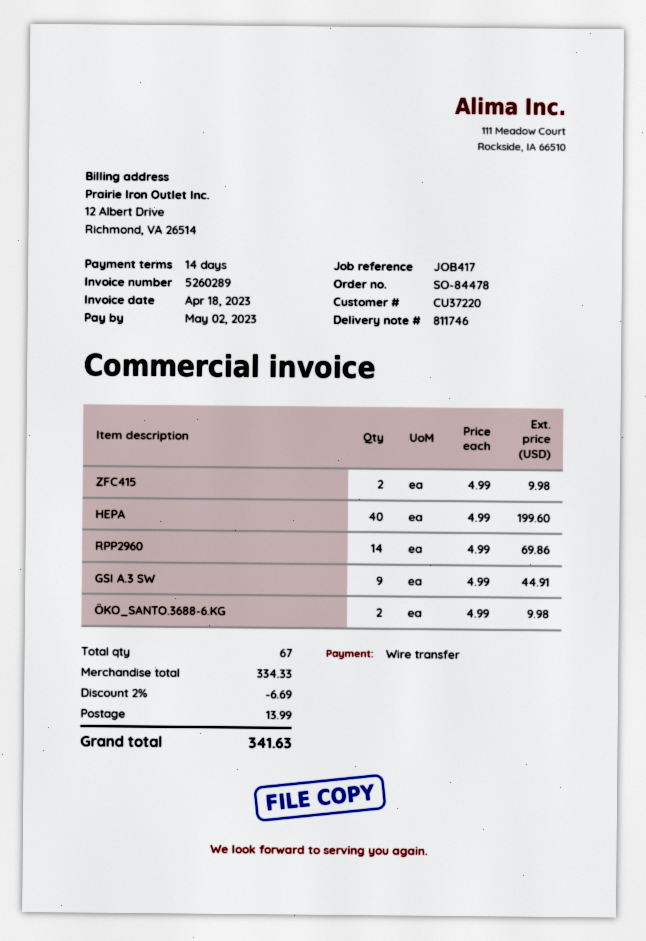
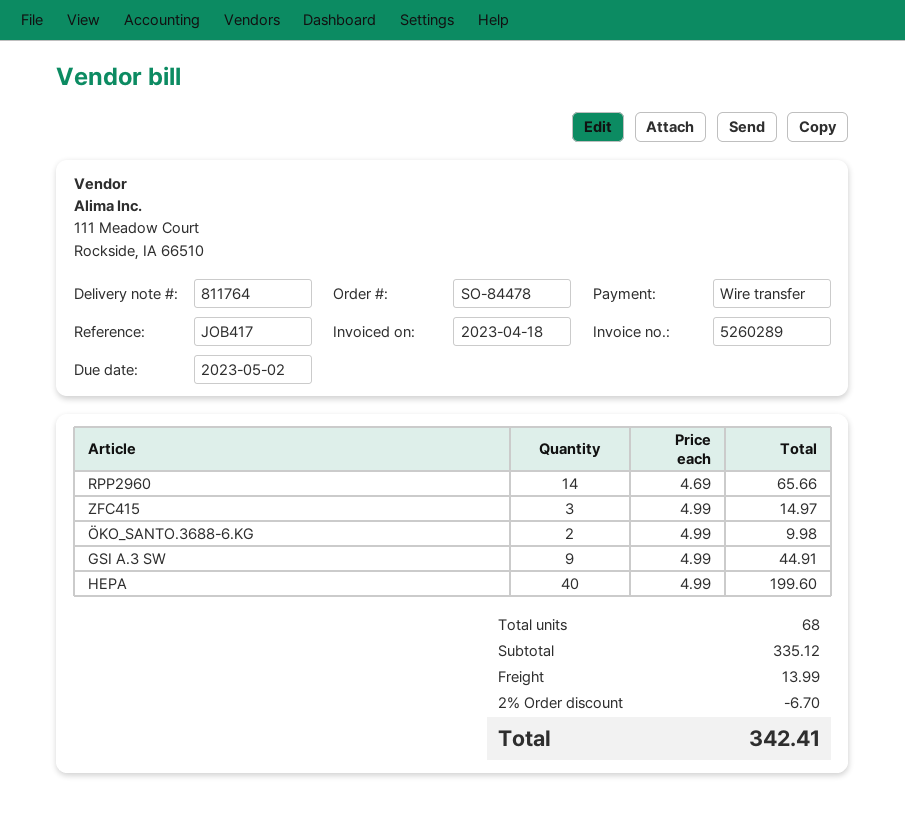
delivery note number: 811746 -> 811764
ZFC415: 2 x 4.99 = 9.98 -> 3 x 4.99 = 14.97
RPP2960: 14 x 4.99 = 69.86 -> 14 x 4.69 = 65.66
total quantity: 67 -> 68
subtotal: 334.33 -> 335.12
discount: 2% = 6.69 -> 2% = 6.70
total: 341.63 -> 342.41

